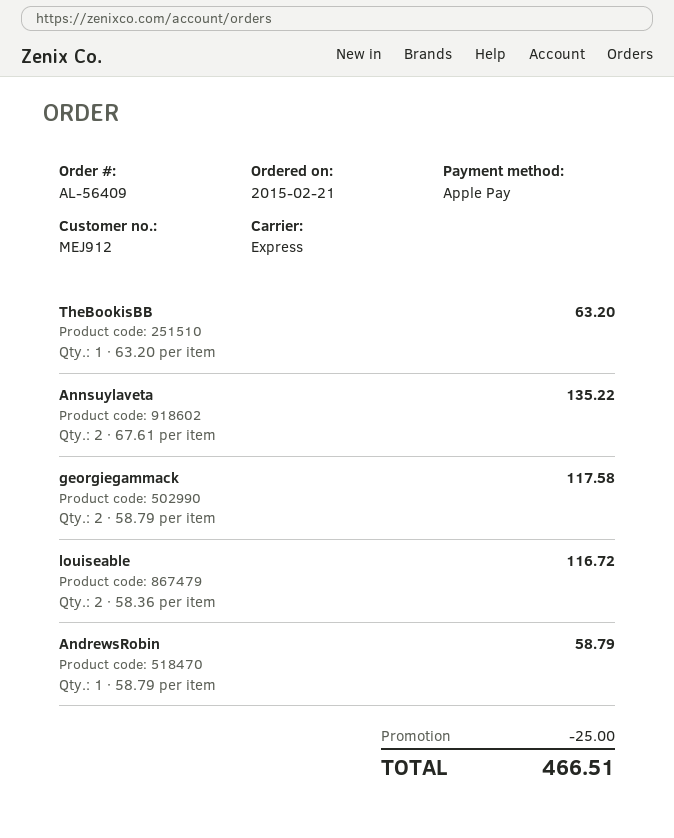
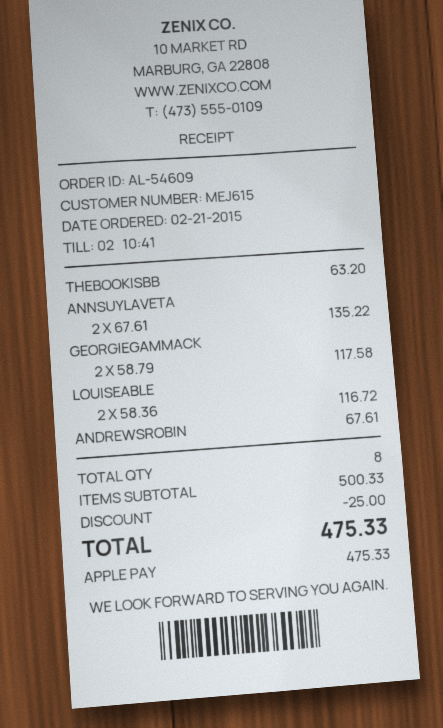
order number: AL-56409 -> AL-54609
customer number: MEJ912 -> MEJ615
AndrewsRobin: 1 x 58.79 = 58.79 -> 1 x 67.61 = 67.61
total: 466.51 -> 475.33

